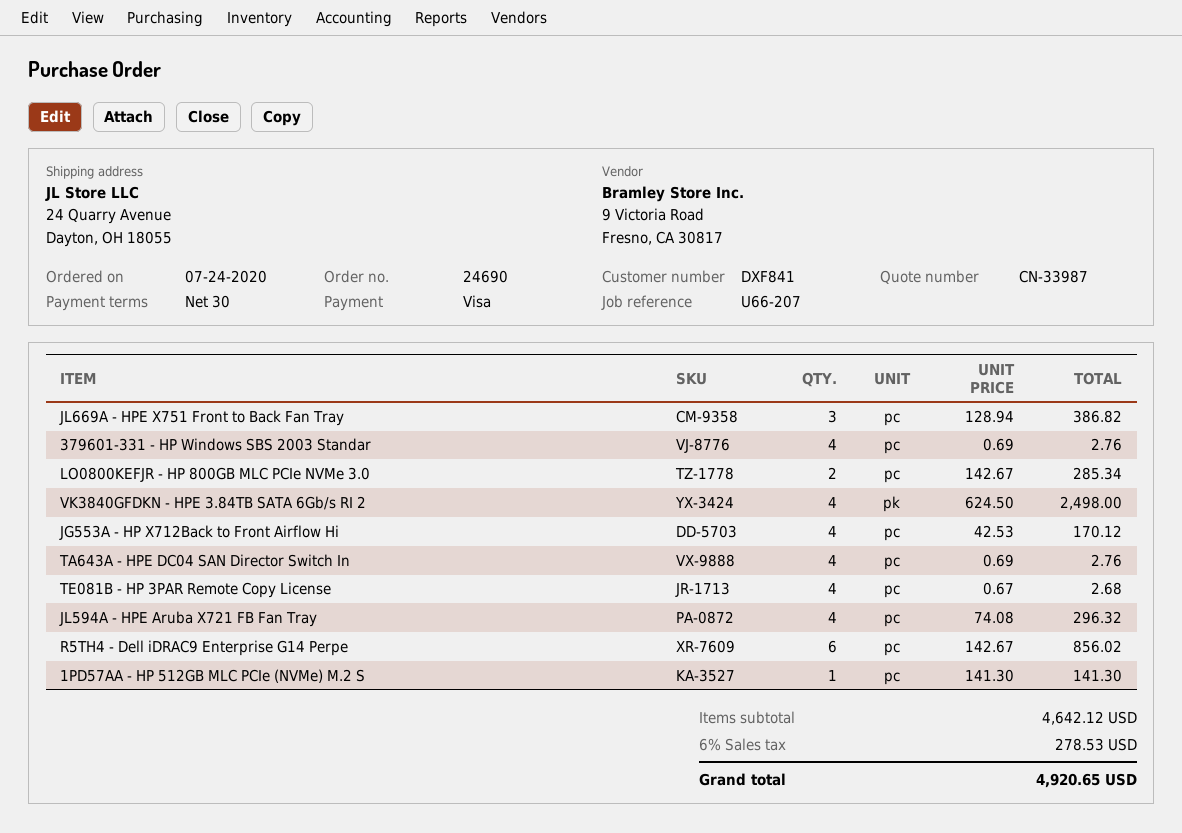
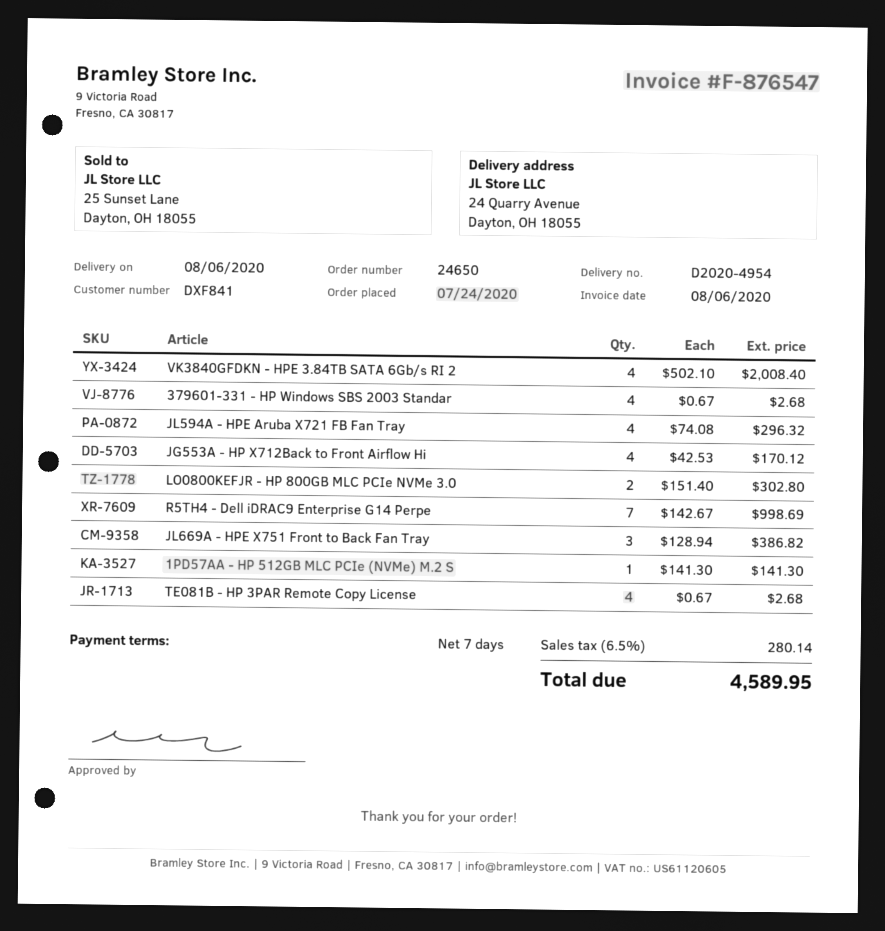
order number: 24690 -> 24650
payment terms: 30 days -> 7 days
379601-331 - HP Windows SBS 2003 Standar: 4 x 0.69 = 2.76 -> 4 x 0.67 = 2.68
LO0800KEFJR - HP 800GB MLC PCIe NVMe 3.0: 2 x 142.67 = 285.34 -> 2 x 151.40 = 302.80
VK3840GFDKN - HPE 3.84TB SATA 6Gb/s RI 2: 4 x 624.50 = 2498.00 -> 4 x 502.10 = 2008.40
TA643A - HPE DC04 SAN Director Switch In: 4 x 0.69 = 2.76 -> none
R5TH4 - Dell iDRAC9 Enterprise G14 Perpe: 6 x 142.67 = 856.02 -> 7 x 142.67 = 998.69
tax: 6% = 278.53 -> 6.5% = 280.14
total: 4920.65 -> 4589.95

